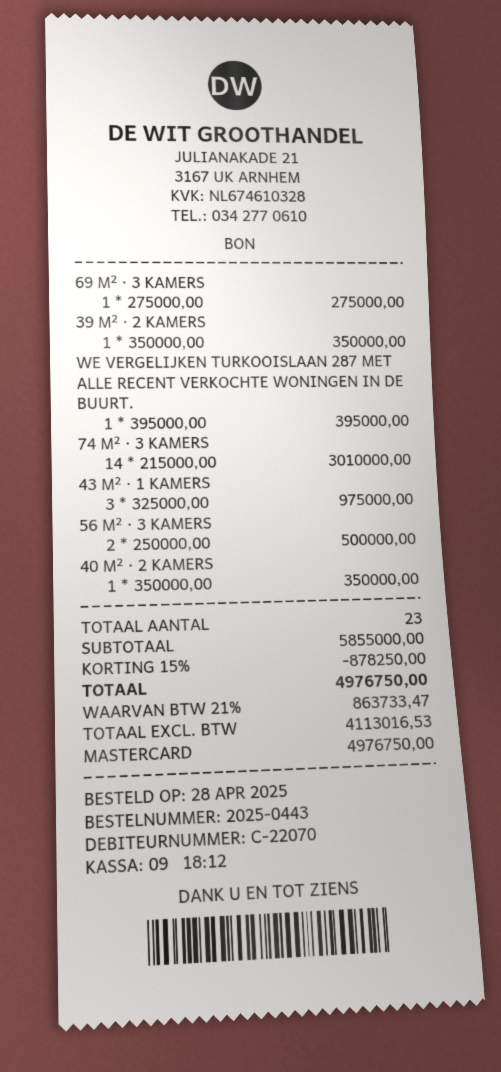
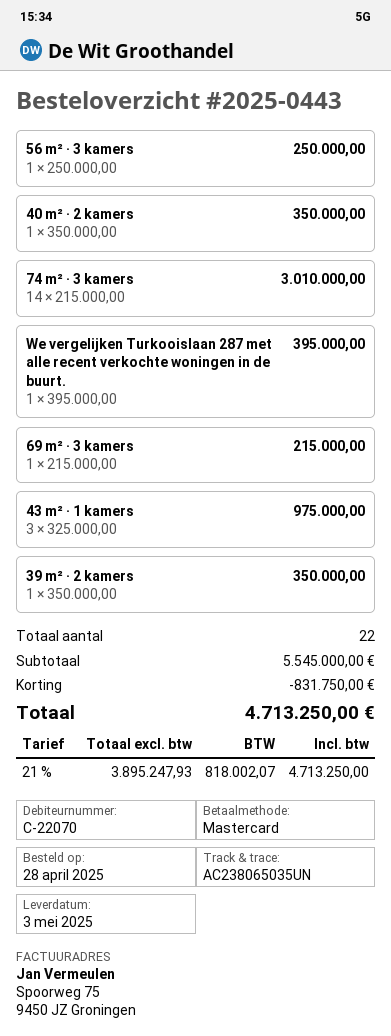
69 M² · 3 KAMERS: 1 x 275000.00 = 275000.00 -> 1 x 215000.00 = 215000.00
56 M² · 3 KAMERS: 2 x 250000.00 = 500000.00 -> 1 x 250000.00 = 250000.00
total quantity: 23 -> 22
subtotal: 5855000.00 -> 5545000.00
discount: 878250.00 -> 831750.00
net: 4113016.53 -> 3895247.93
tax: 21% = 863733.47 -> 21% = 818002.07
total: 4976750.00 -> 4713250.00

